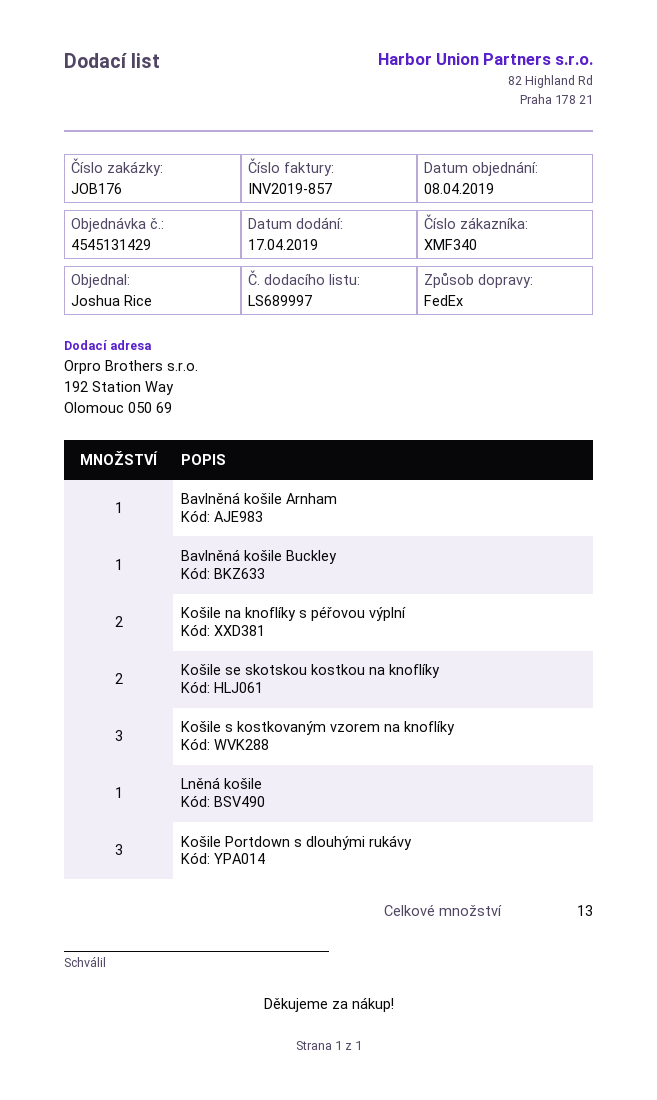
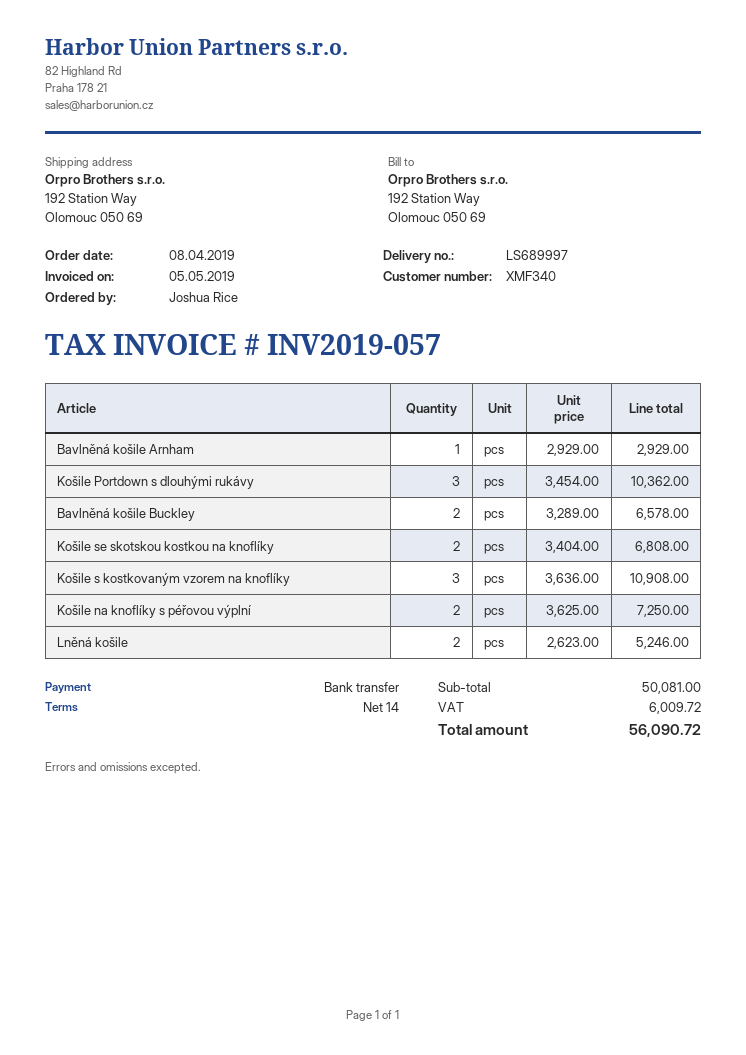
invoice number: INV2019-857 -> INV2019-057
Bavlněná košile Buckley: 1 -> 2
Lněná košile: 1 -> 2

